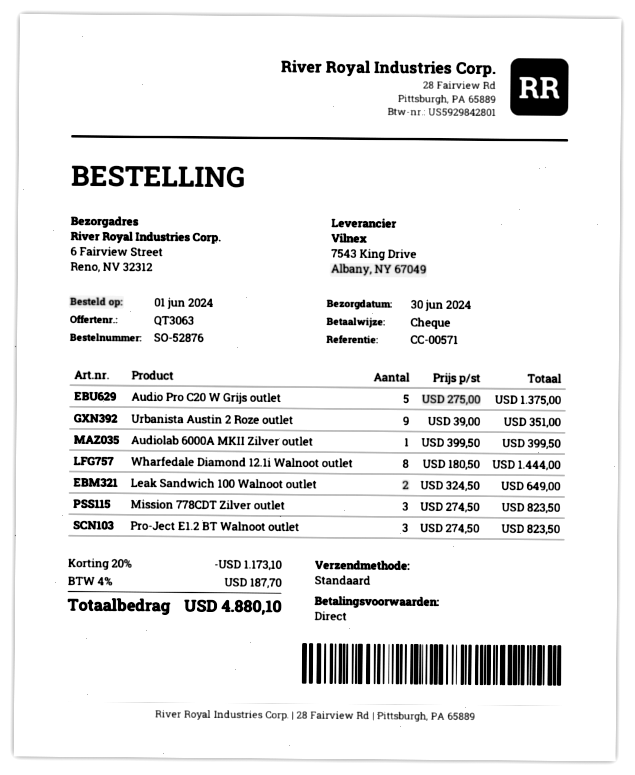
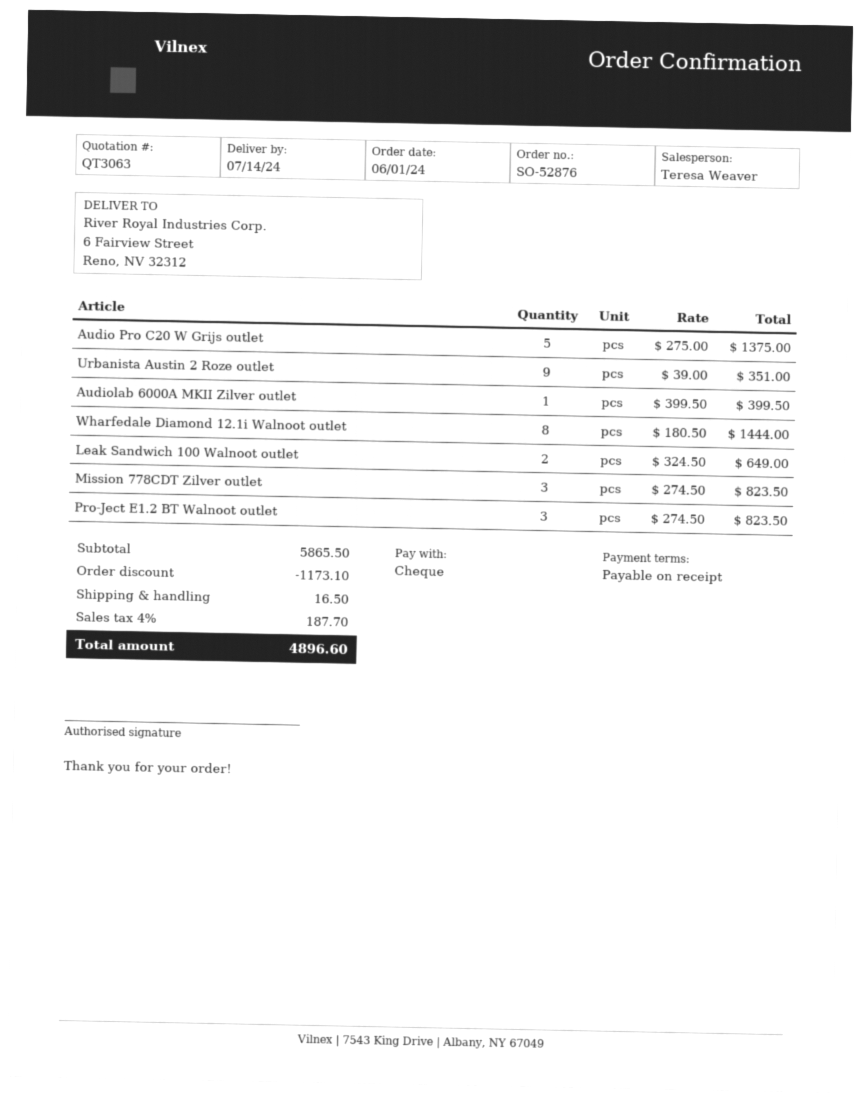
delivery date: 2024-06-30 -> 2024-07-14
shipping: none -> 16.50
total: 4880.10 -> 4896.60

